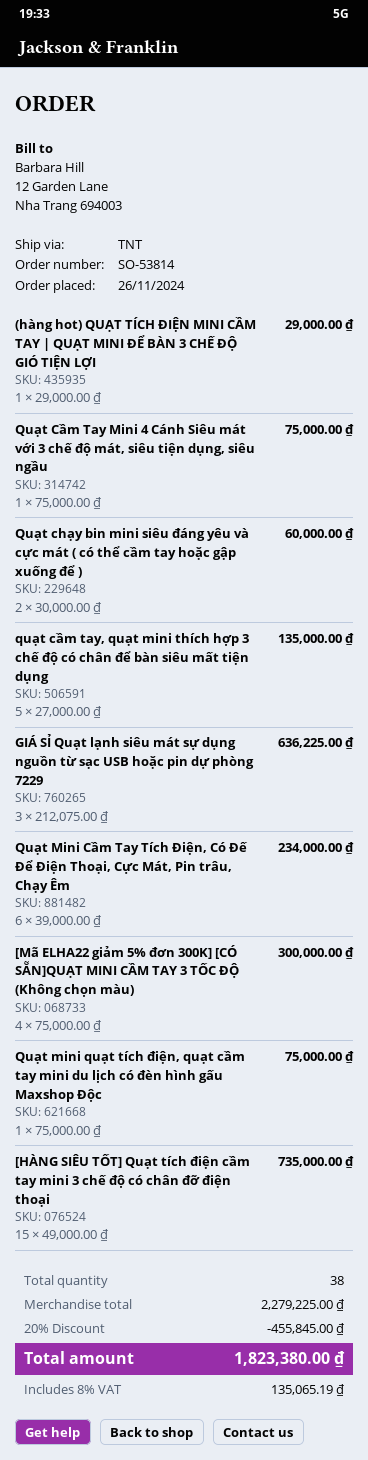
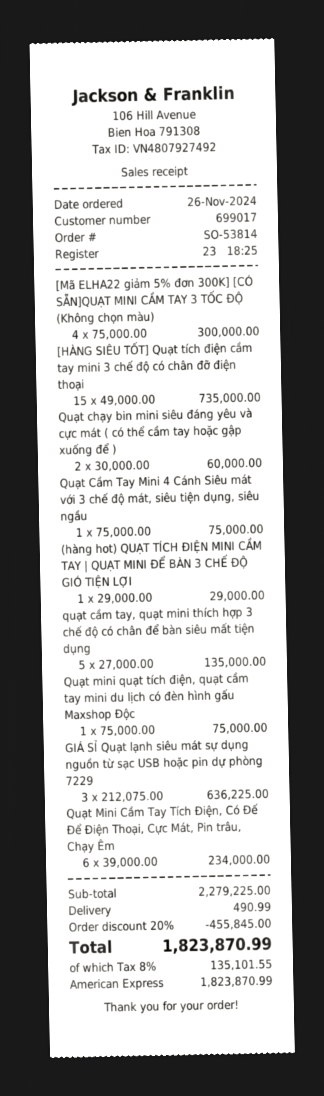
shipping: none -> 490.99
tax: 8% = 135065.19 -> 8% = 135101.55
total: 1823380.00 -> 1823870.99

